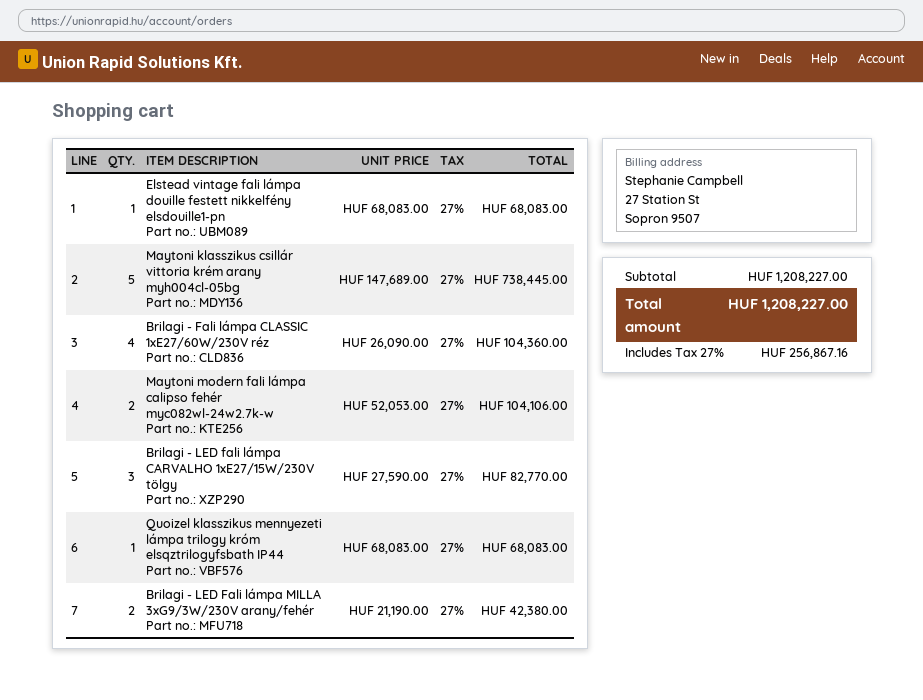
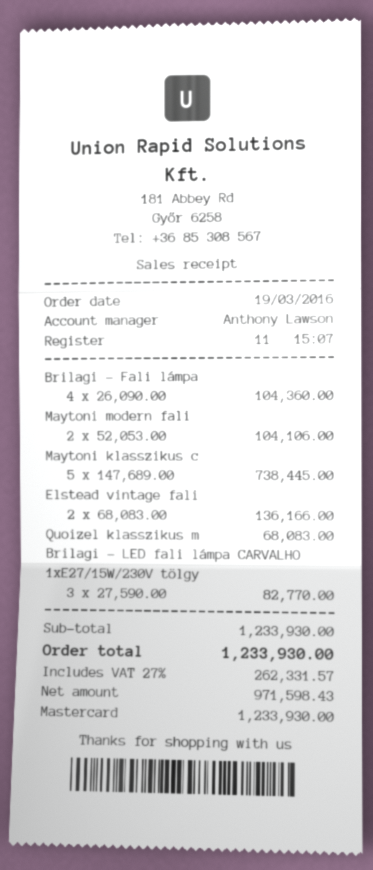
Elstead vintage fali lámpa douille festett nikkelfény elsdouille1-pn: 1 x 68083.00 = 68083.00 -> 2 x 68083.00 = 136166.00
Brilagi - LED Fali lámpa MILLA 3xG9/3W/230V arany/fehér: 2 x 21190.00 = 42380.00 -> none
subtotal: 1208227.00 -> 1233930.00
tax: 27% = 256867.16 -> 27% = 262331.57
total: 1208227.00 -> 1233930.00

